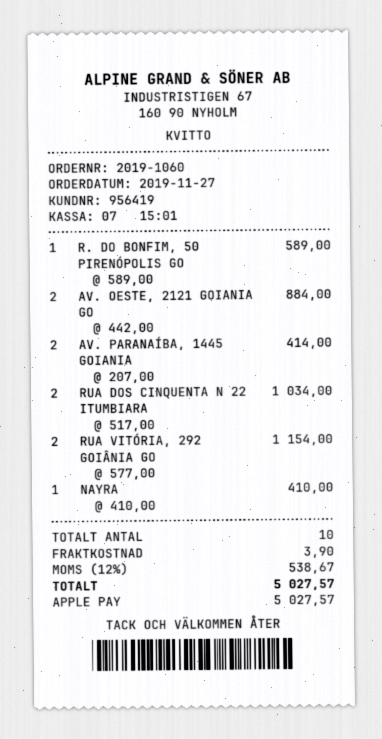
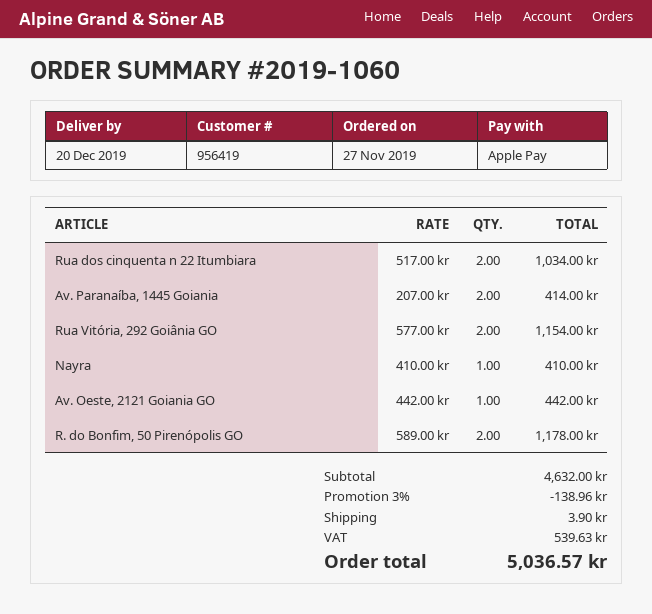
R. DO BONFIM, 50 PIRENÓPOLIS GO: 1 x 589.00 = 589.00 -> 2 x 589.00 = 1178.00
AV. OESTE, 2121 GOIANIA GO: 2 x 442.00 = 884.00 -> 1 x 442.00 = 442.00
discount: none -> 3% = 138.96
tax: 538.67 -> 539.63
total: 5027.57 -> 5036.57

